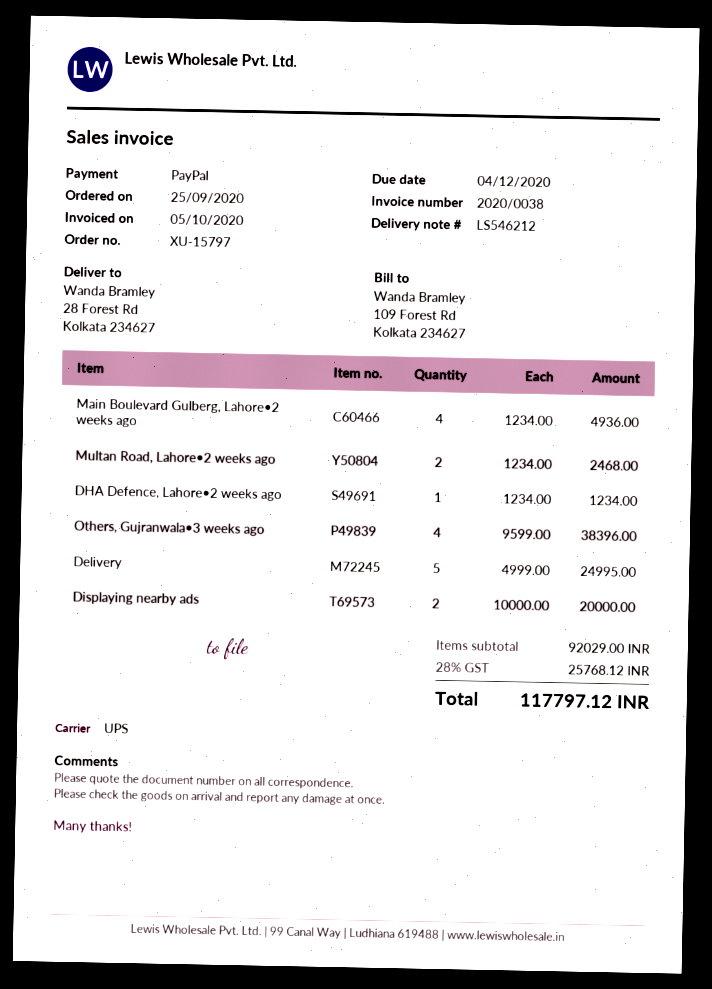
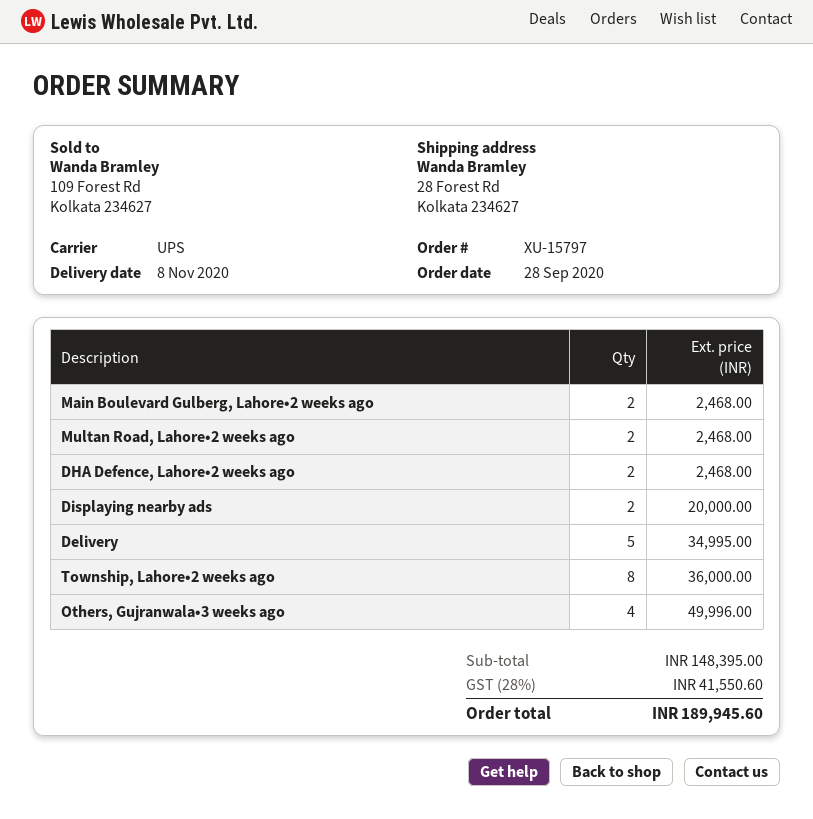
order date: 2020-09-25 -> 2020-09-28
Main Boulevard Gulberg, Lahore•2 weeks ago: 4 for 4936.00 -> 2 for 2468.00
DHA Defence, Lahore•2 weeks ago: 1 for 1234.00 -> 2 for 2468.00
Others, Gujranwala•3 weeks ago: 4 for 38396.00 -> 4 for 49996.00
Delivery: 5 for 24995.00 -> 5 for 34995.00
Township, Lahore•2 weeks ago: none -> 8 for 36000.00
subtotal: 92029.00 -> 148395.00
tax: 28% = 25768.12 -> 28% = 41550.60
total: 117797.12 -> 189945.60

